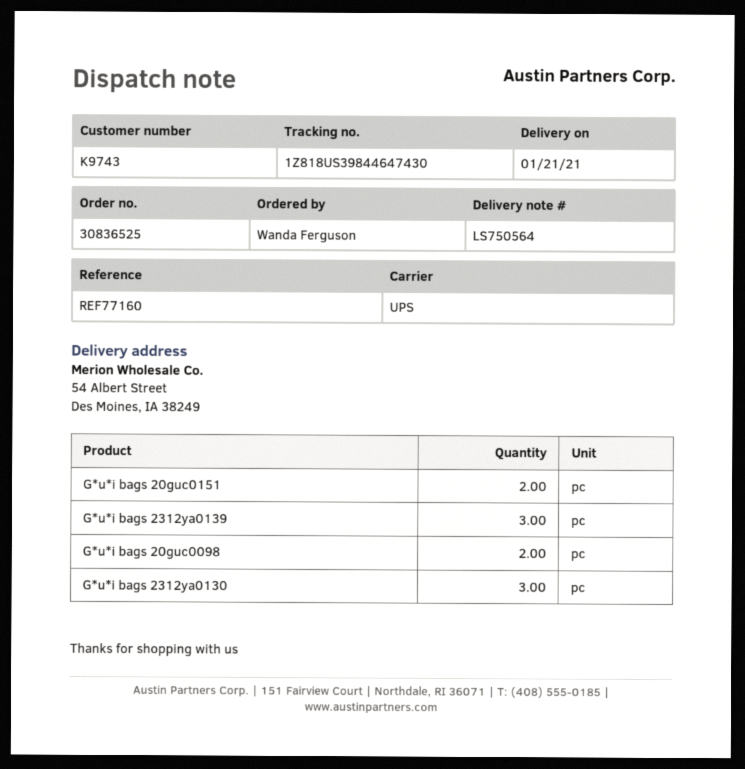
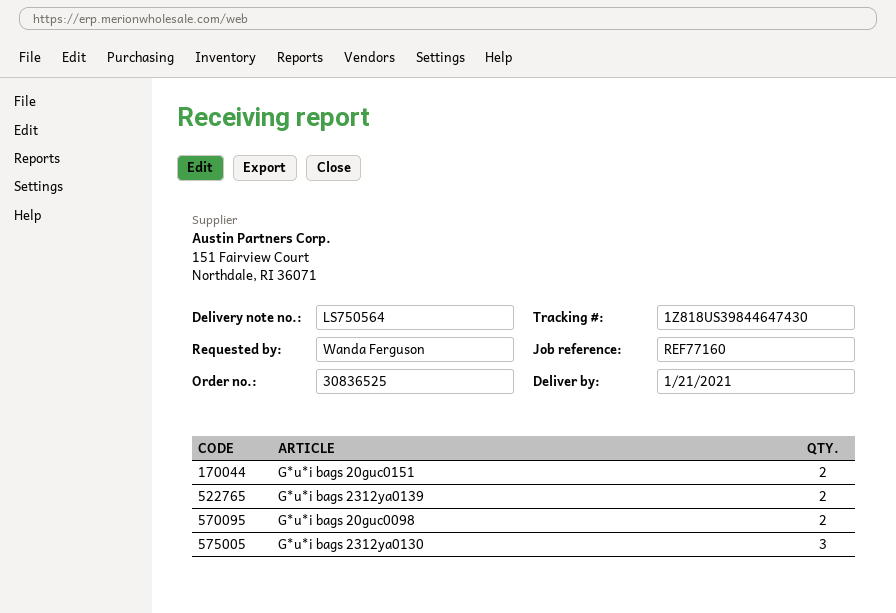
G*u*i bags 2312ya0139: 3 -> 2

